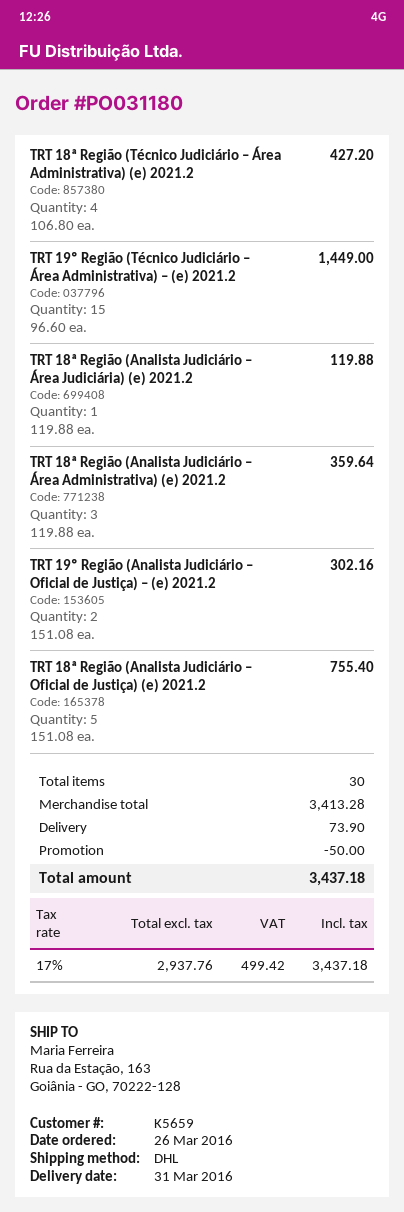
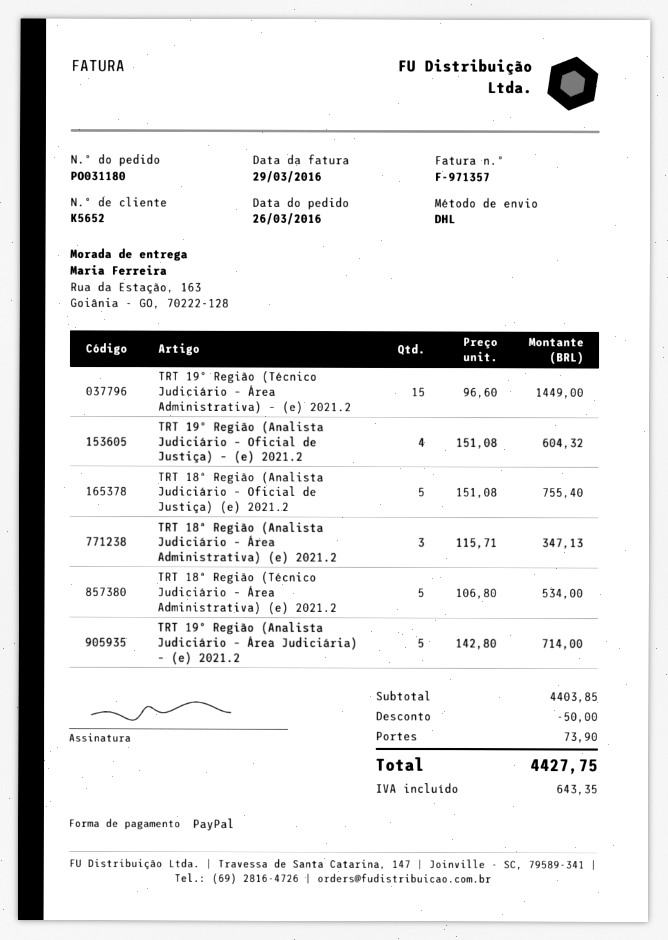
customer number: K5659 -> K5652
TRT 18ª Região (Técnico Judiciário – Área Administrativa) (e) 2021.2: 4 x 106.80 = 427.20 -> 5 x 106.80 = 534.00
TRT 18ª Região (Analista Judiciário – Área Judiciária) (e) 2021.2: 1 x 119.88 = 119.88 -> none
TRT 18ª Região (Analista Judiciário – Área Administrativa) (e) 2021.2: 3 x 119.88 = 359.64 -> 3 x 115.71 = 347.13
TRT 19º Região (Analista Judiciário – Oficial de Justiça) – (e) 2021.2: 2 x 151.08 = 302.16 -> 4 x 151.08 = 604.32
TRT 19º Região (Analista Judiciário – Área Judiciária) – (e) 2021.2: none -> 5 x 142.80 = 714.00
subtotal: 3413.28 -> 4403.85
tax: 499.42 -> 643.35
total: 3437.18 -> 4427.75

